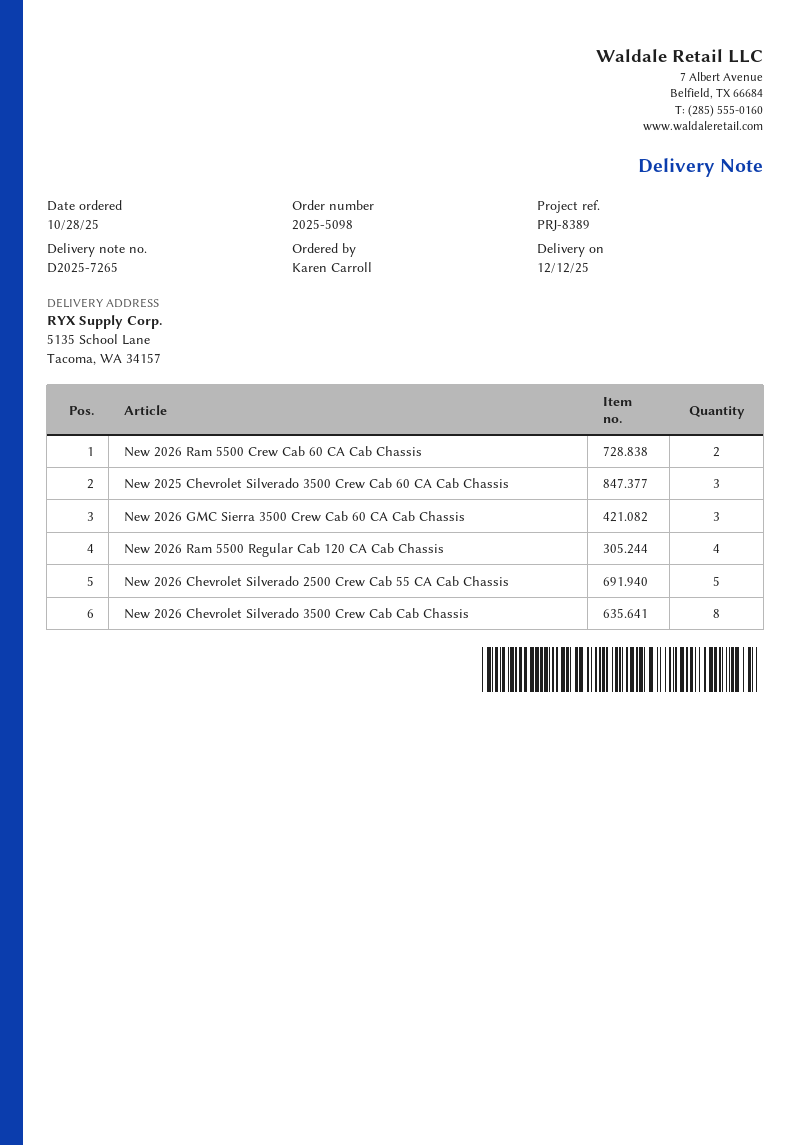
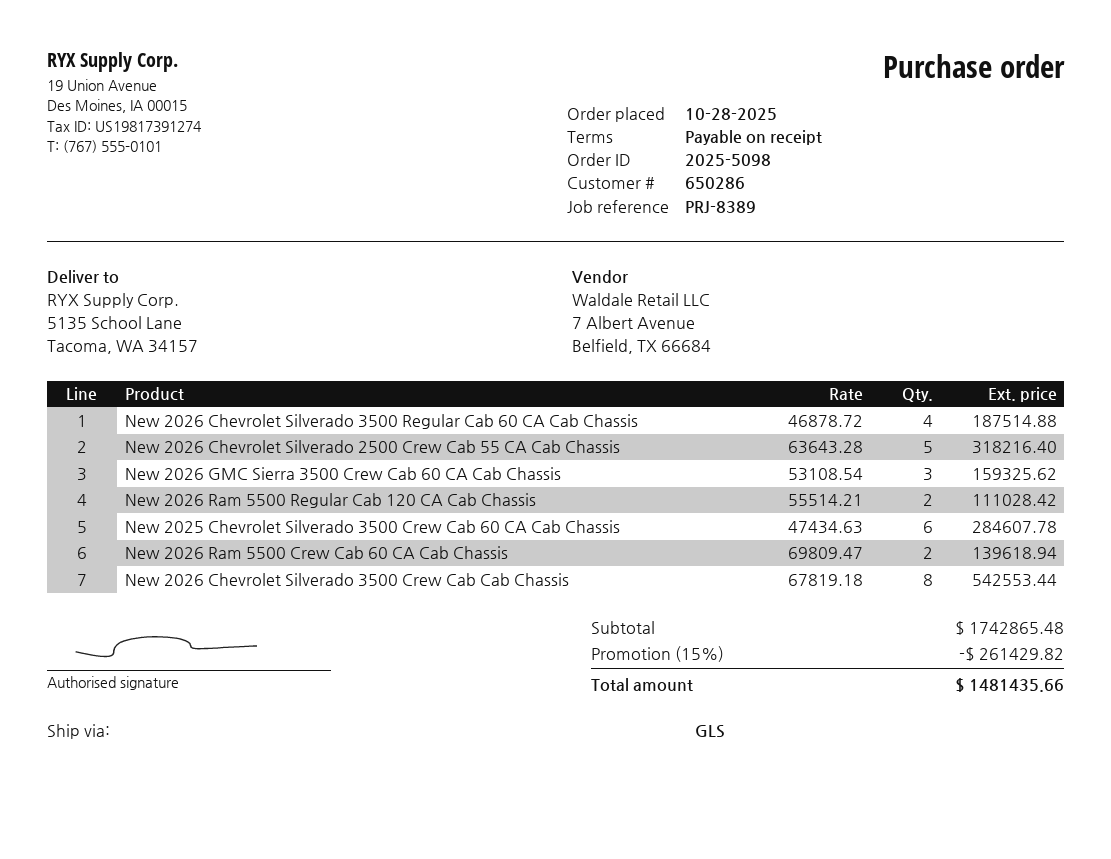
New 2025 Chevrolet Silverado 3500 Crew Cab 60 CA Cab Chassis: 3 -> 6
New 2026 Ram 5500 Regular Cab 120 CA Cab Chassis: 4 -> 2
New 2026 Chevrolet Silverado 3500 Regular Cab 60 CA Cab Chassis: none -> 4

